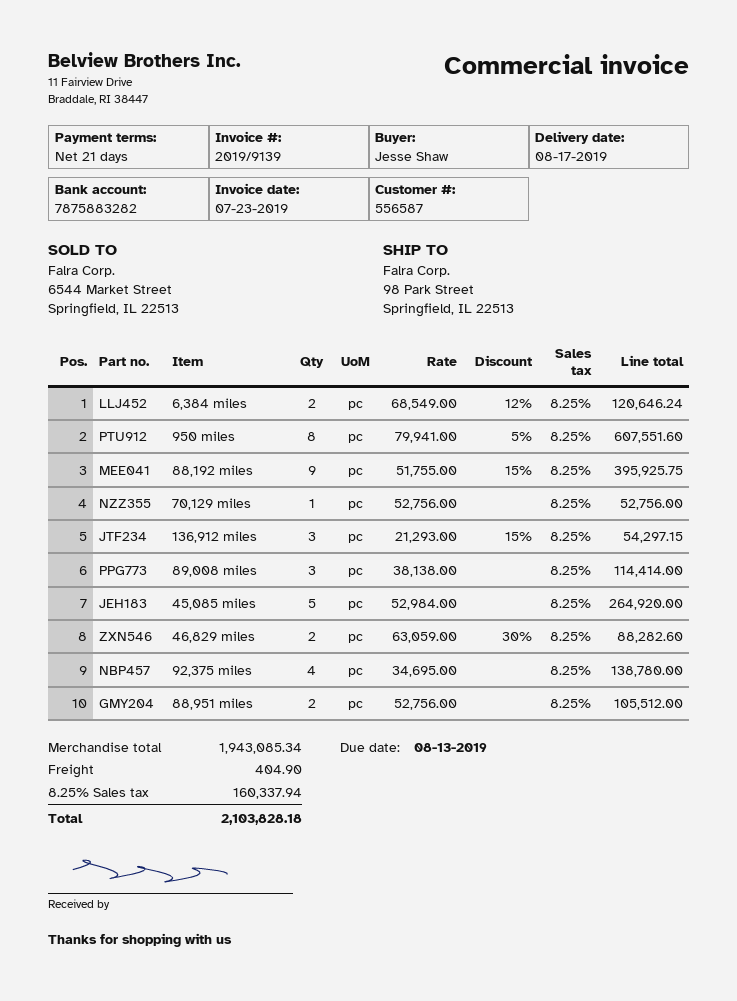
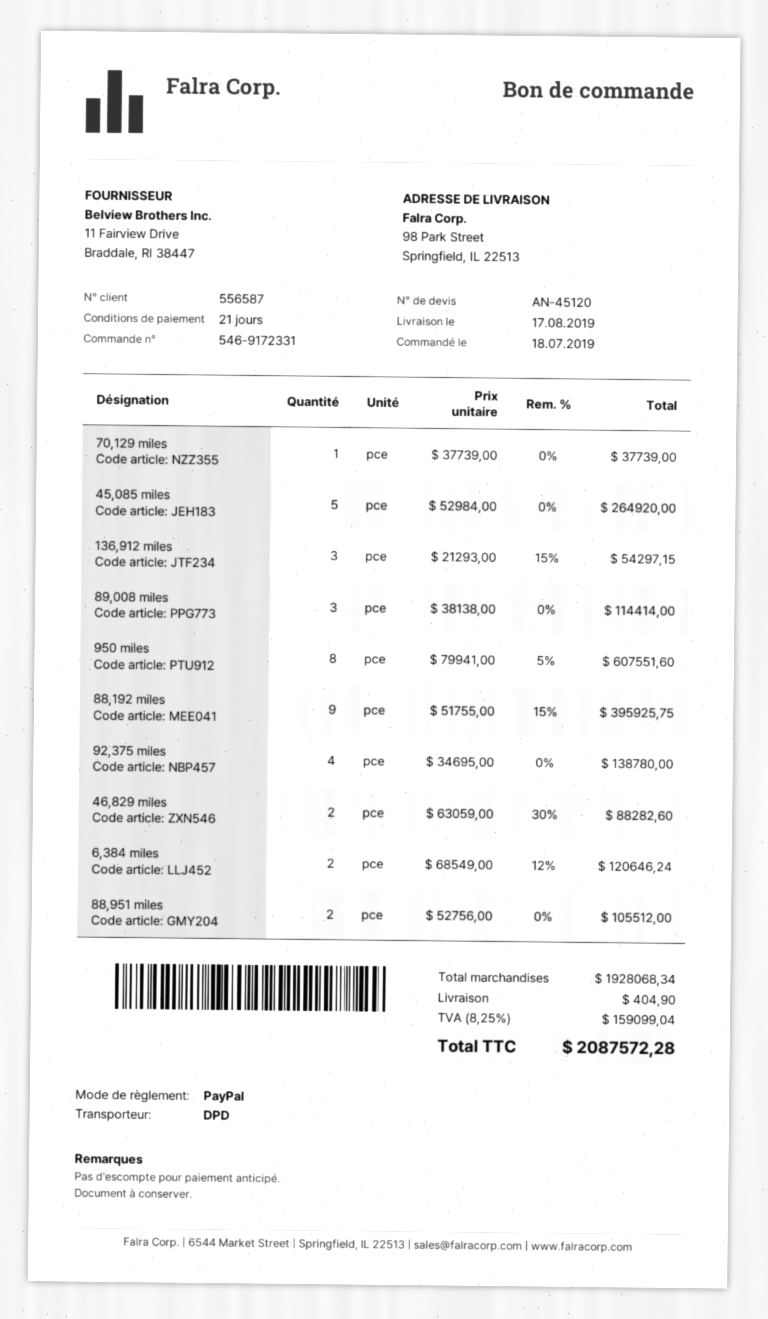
70,129 miles: 1 x 52756.00 = 52756.00 -> 1 x 37739.00 = 37739.00
subtotal: 1943085.34 -> 1928068.34
tax: 8.25% = 160337.94 -> 8.25% = 159099.04
total: 2103828.18 -> 2087572.28

